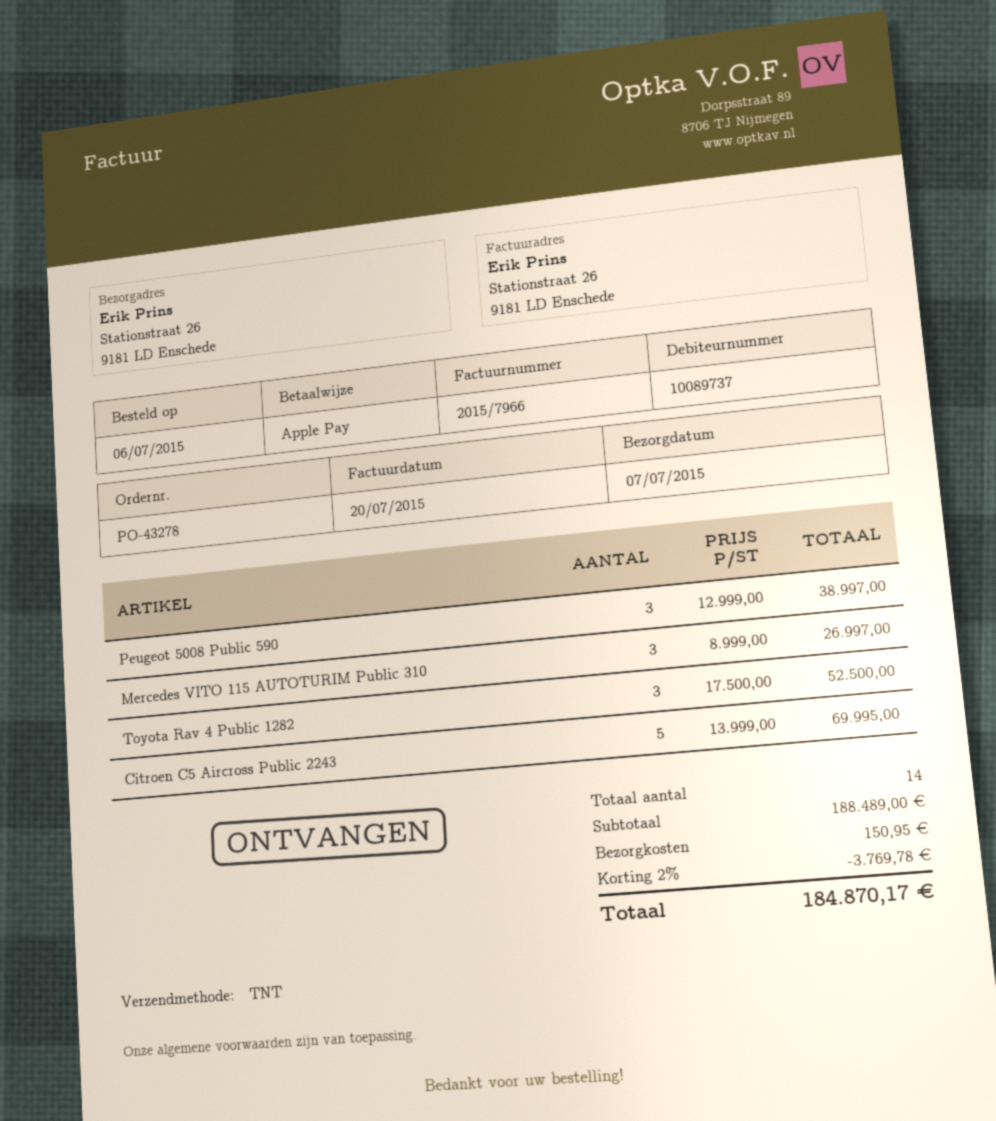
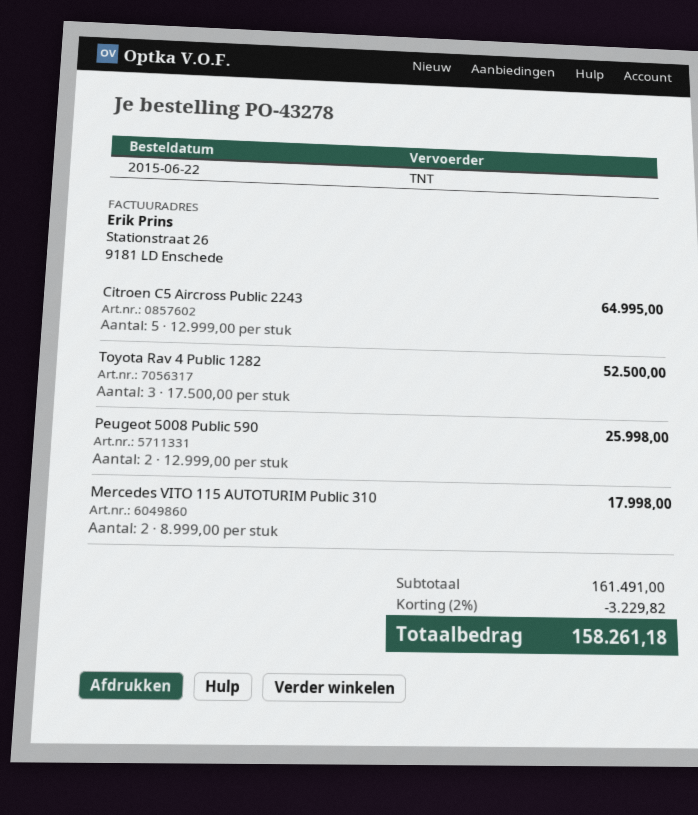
order date: 2015-07-06 -> 2015-06-22
Peugeot 5008 Public 590: 3 x 12999.00 = 38997.00 -> 2 x 12999.00 = 25998.00
Mercedes VITO 115 AUTOTURIM Public 310: 3 x 8999.00 = 26997.00 -> 2 x 8999.00 = 17998.00
Citroen C5 Aircross Public 2243: 5 x 13999.00 = 69995.00 -> 5 x 12999.00 = 64995.00
subtotal: 188489.00 -> 161491.00
discount: 2% = 3769.78 -> 2% = 3229.82
shipping: 150.95 -> none
total: 184870.17 -> 158261.18

